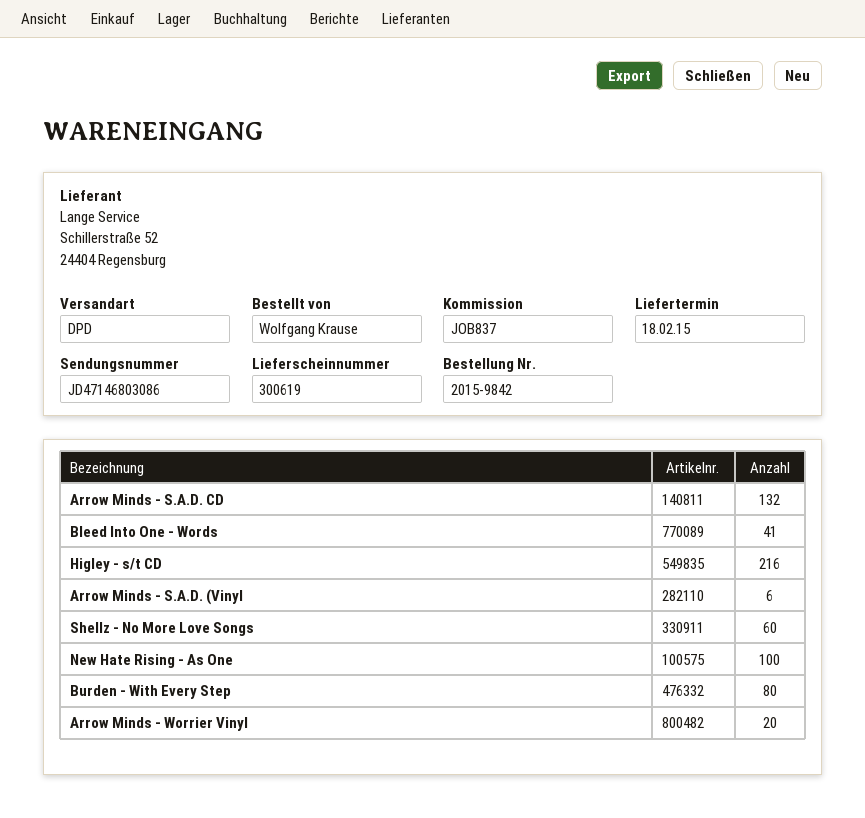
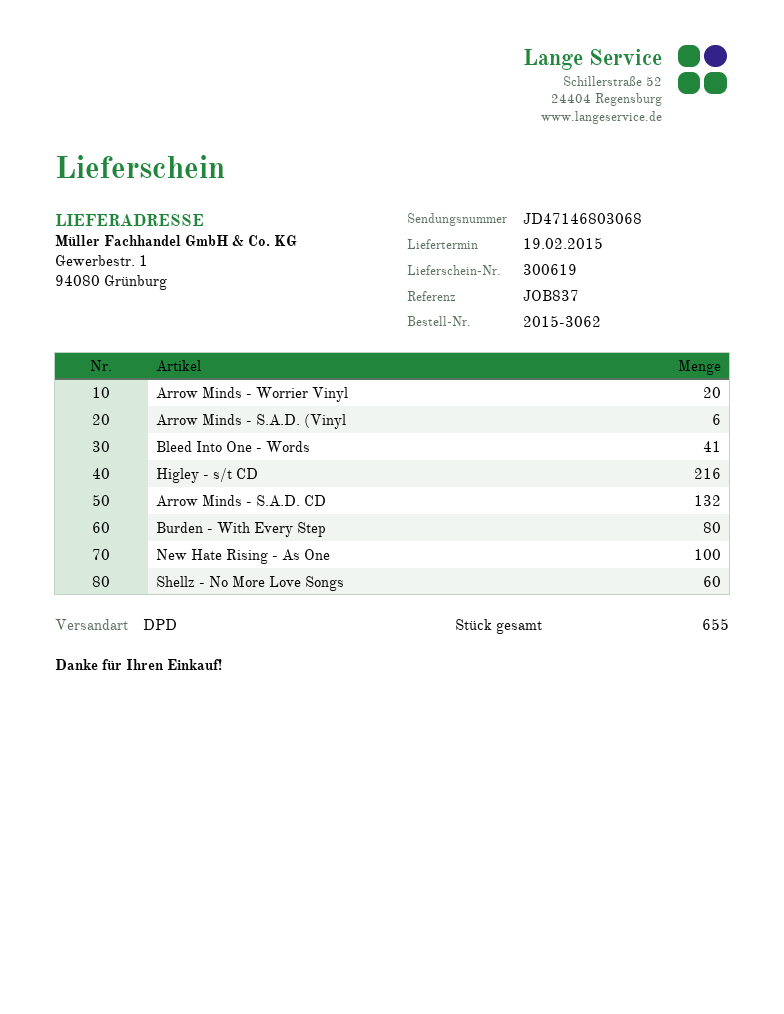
order number: 2015-9842 -> 2015-3062
delivery date: 2015-02-18 -> 2015-02-19
tracking number: JD47146803086 -> JD47146803068

